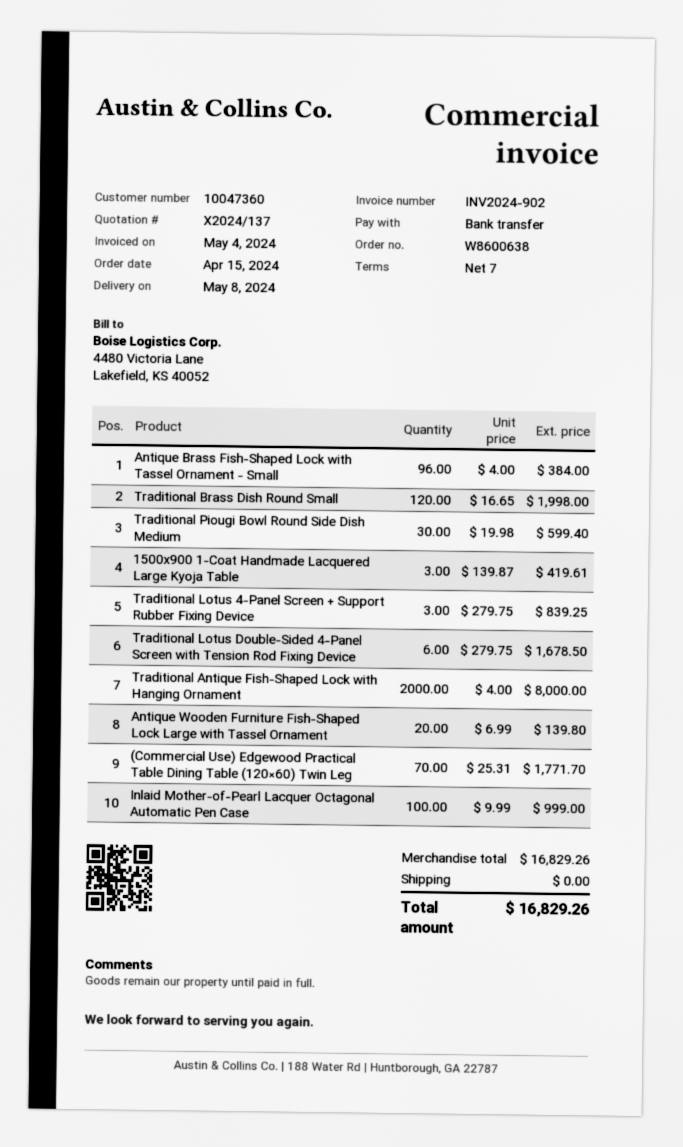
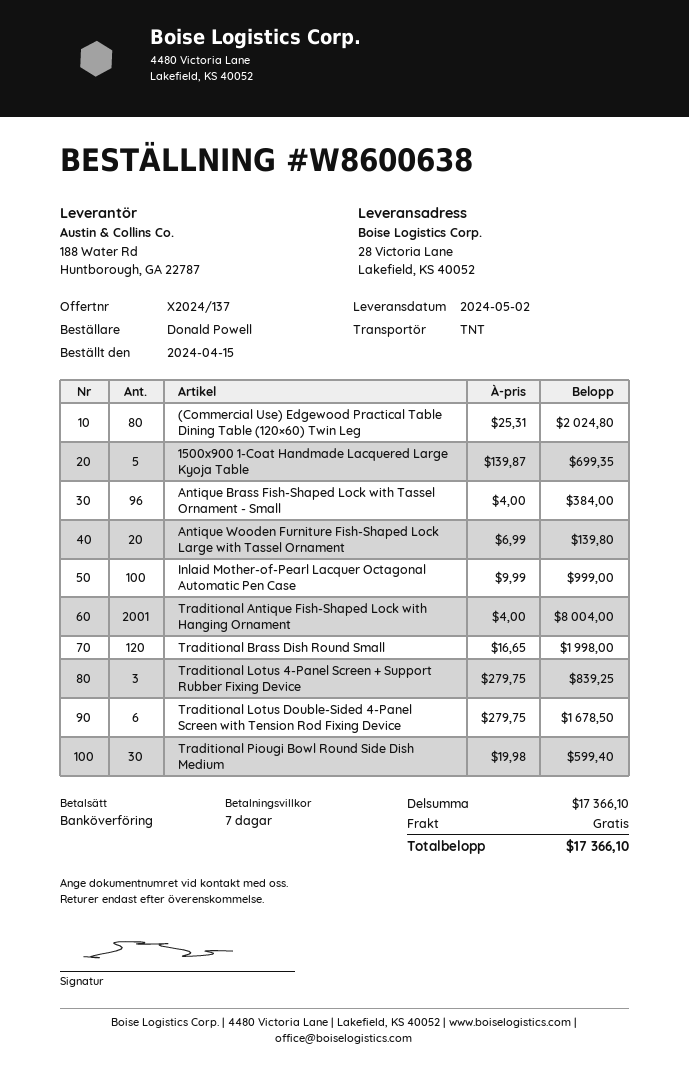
delivery date: 2024-05-08 -> 2024-05-02
1500x900 1-Coat Handmade Lacquered Large Kyoja Table: 3 x 139.87 = 419.61 -> 5 x 139.87 = 699.35
Traditional Antique Fish-Shaped Lock with Hanging Ornament: 2000 x 4.00 = 8000.00 -> 2001 x 4.00 = 8004.00
(Commercial Use) Edgewood Practical Table Dining Table (120×60) Twin Leg: 70 x 25.31 = 1771.70 -> 80 x 25.31 = 2024.80
subtotal: 16829.26 -> 17366.10
total: 16829.26 -> 17366.10

